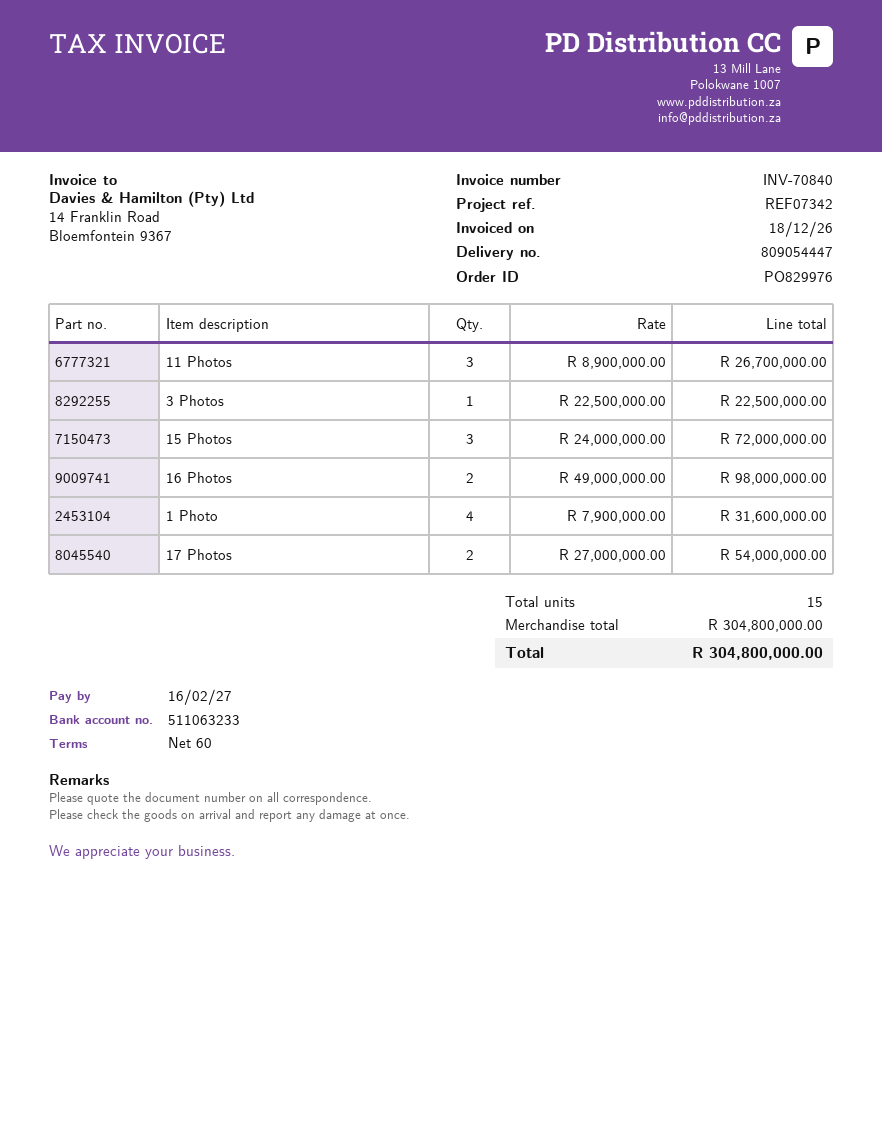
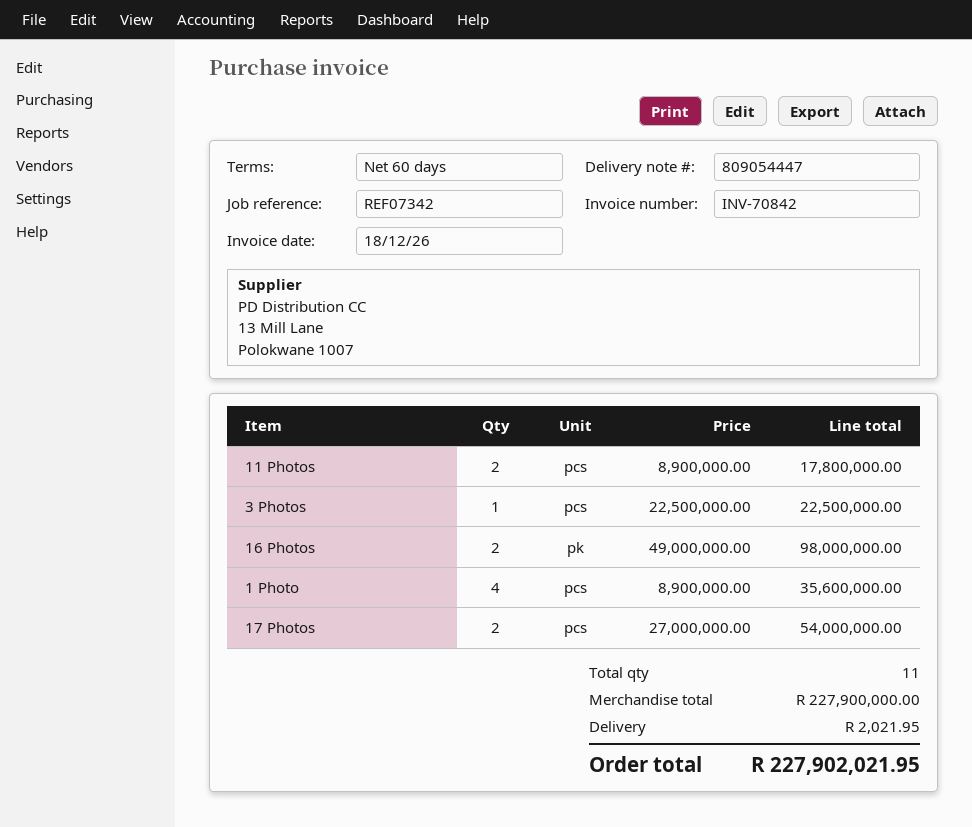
invoice number: INV-70840 -> INV-70842
11 Photos: 3 x 8900000.00 = 26700000.00 -> 2 x 8900000.00 = 17800000.00
15 Photos: 3 x 24000000.00 = 72000000.00 -> none
1 Photo: 4 x 7900000.00 = 31600000.00 -> 4 x 8900000.00 = 35600000.00
total quantity: 15 -> 11
subtotal: 304800000.00 -> 227900000.00
shipping: none -> 2021.95
total: 304800000.00 -> 227902021.95

